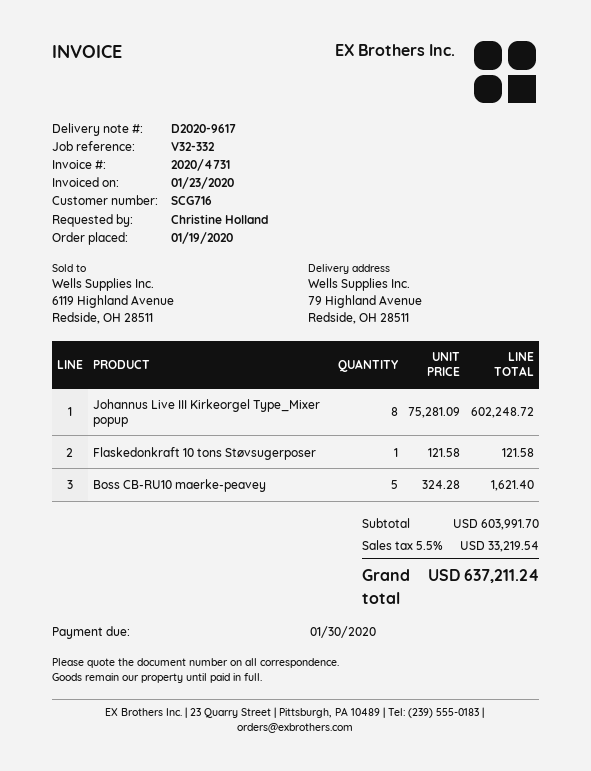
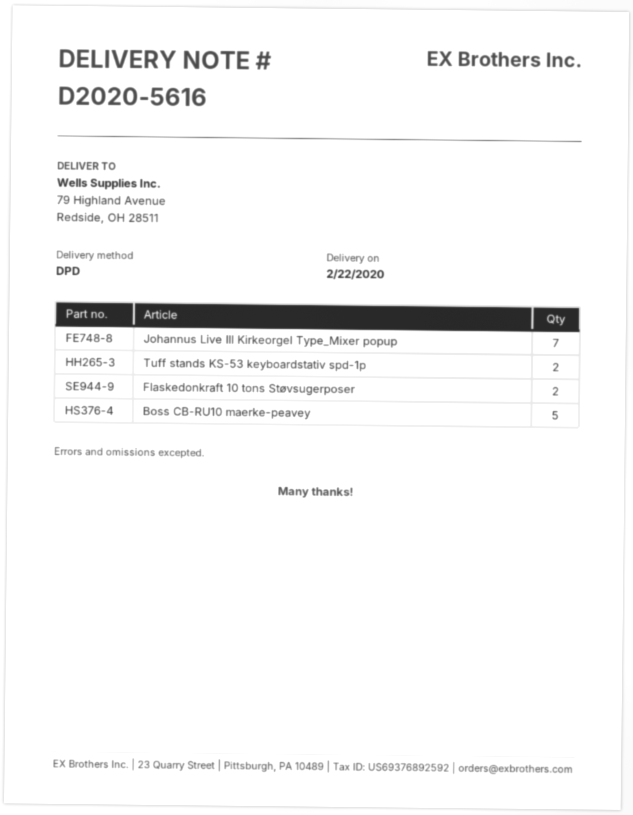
delivery note number: D2020-9617 -> D2020-5616
Johannus Live III Kirkeorgel Type_Mixer popup: 8 -> 7
Flaskedonkraft 10 tons Støvsugerposer: 1 -> 2
Tuff stands KS-53 keyboardstativ spd-1p: none -> 2

